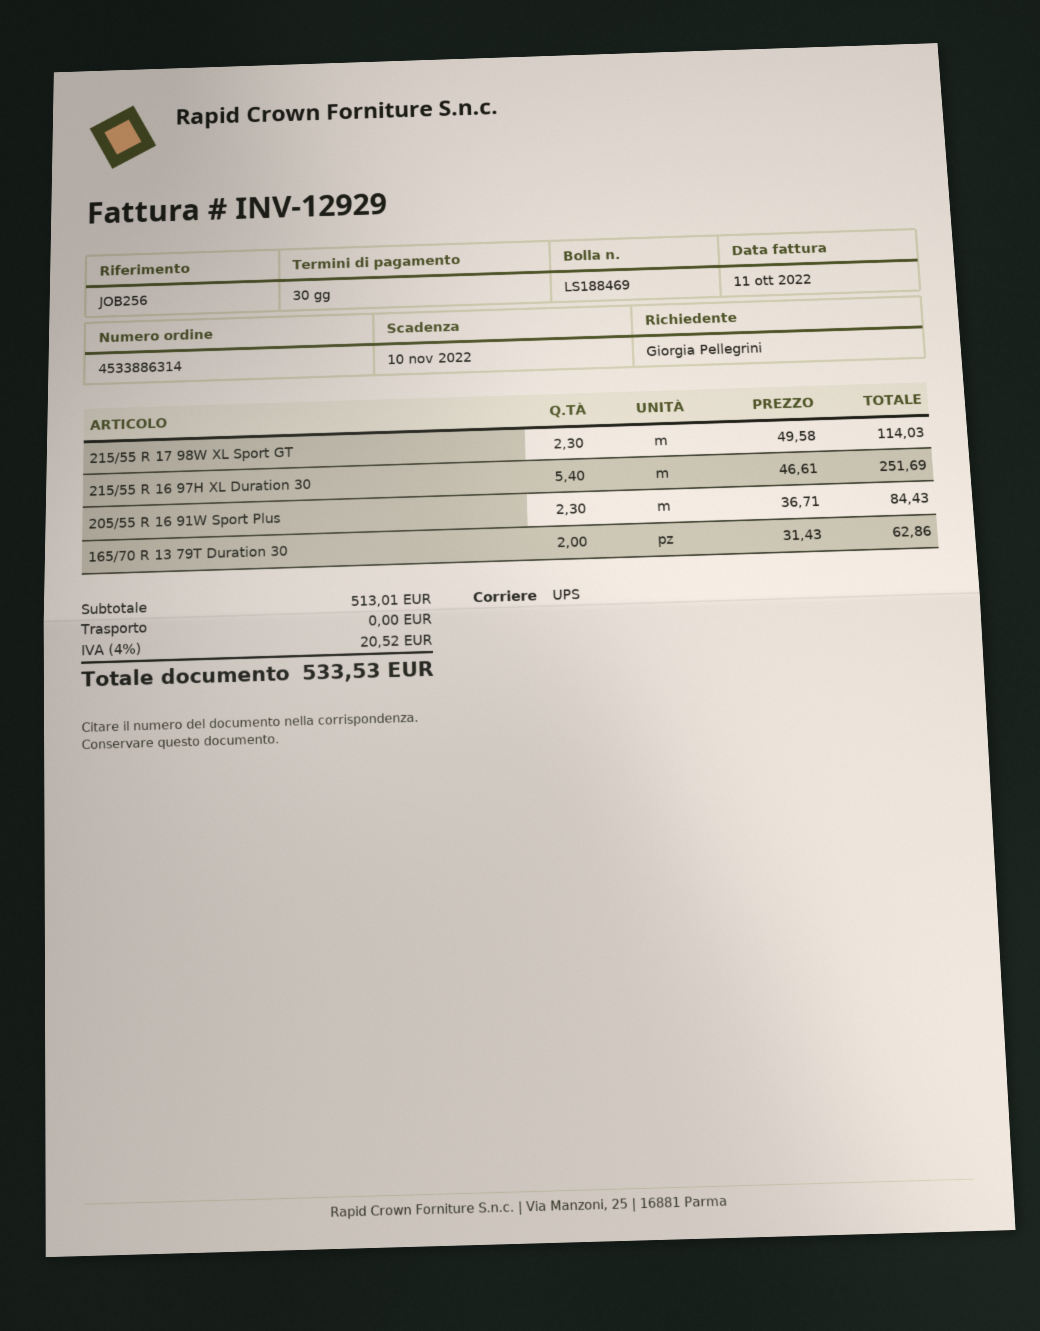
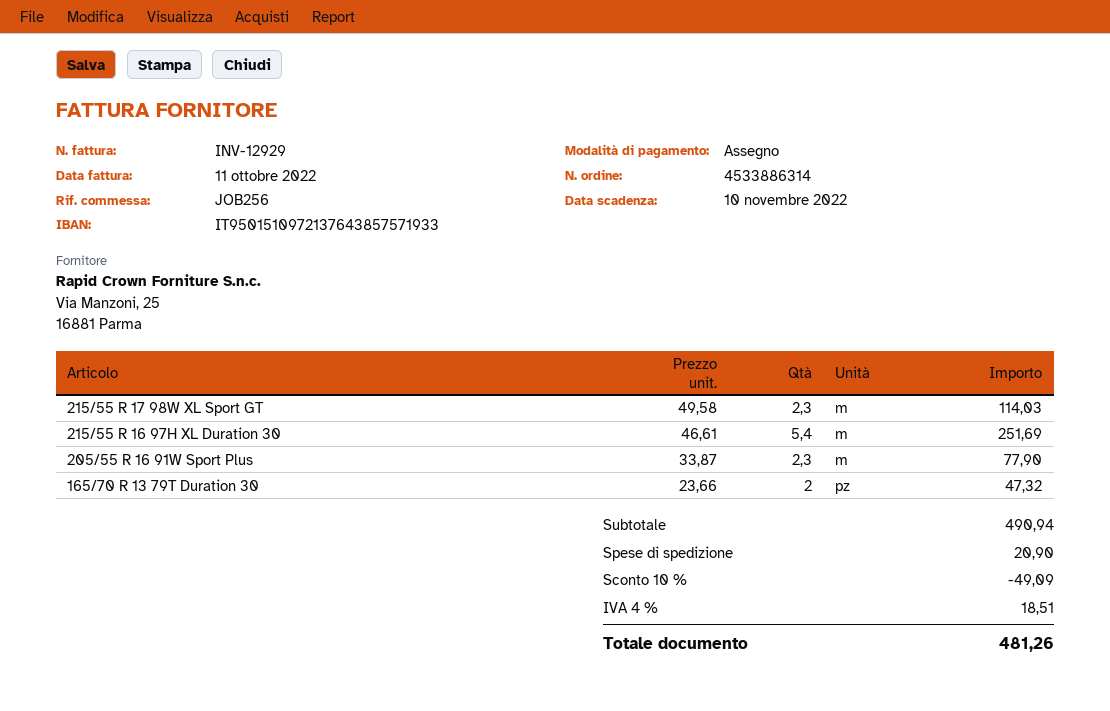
205/55 R 16 91W Sport Plus: 2.3 x 36.71 = 84.43 -> 2.3 x 33.87 = 77.90
165/70 R 13 79T Duration 30: 2 x 31.43 = 62.86 -> 2 x 23.66 = 47.32
subtotal: 513.01 -> 490.94
discount: none -> 10% = 49.09
shipping: 0.00 -> 20.90
tax: 4% = 20.52 -> 4% = 18.51
total: 533.53 -> 481.26

